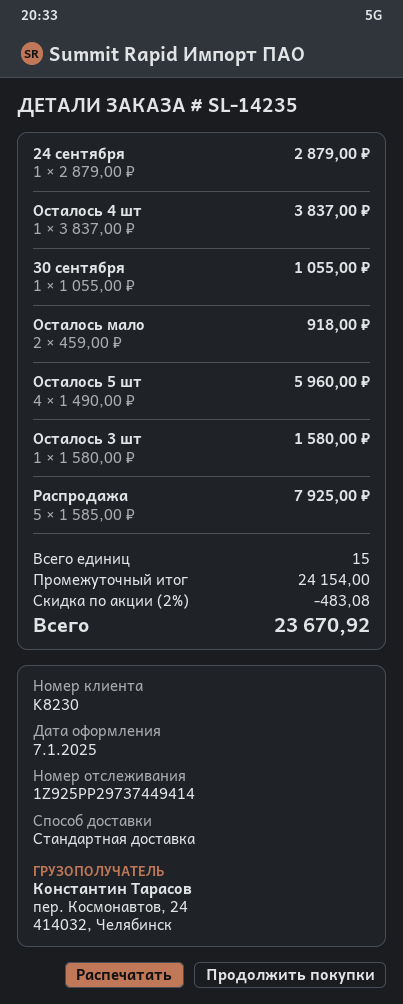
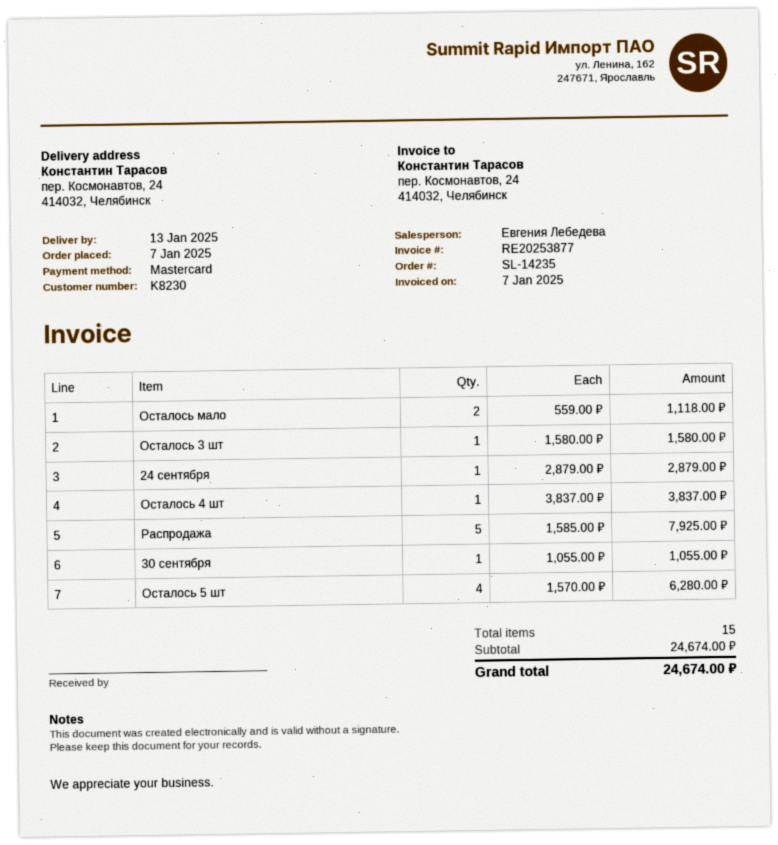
Осталось мало: 2 x 459.00 = 918.00 -> 2 x 559.00 = 1118.00
Осталось 5 шт: 4 x 1490.00 = 5960.00 -> 4 x 1570.00 = 6280.00
subtotal: 24154.00 -> 24674.00
discount: 2% = 483.08 -> none
total: 23670.92 -> 24674.00

